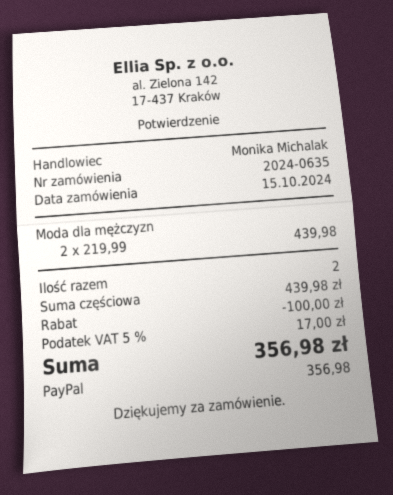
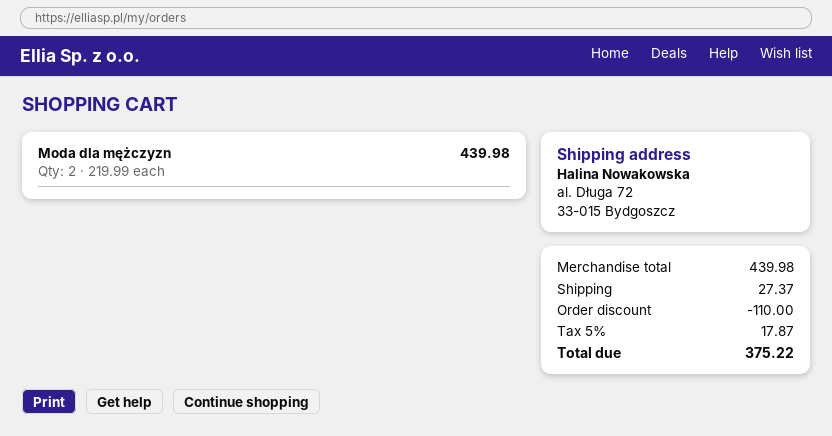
discount: 100.00 -> 110.00
shipping: none -> 27.37
tax: 5% = 17.00 -> 5% = 17.87
total: 356.98 -> 375.22

